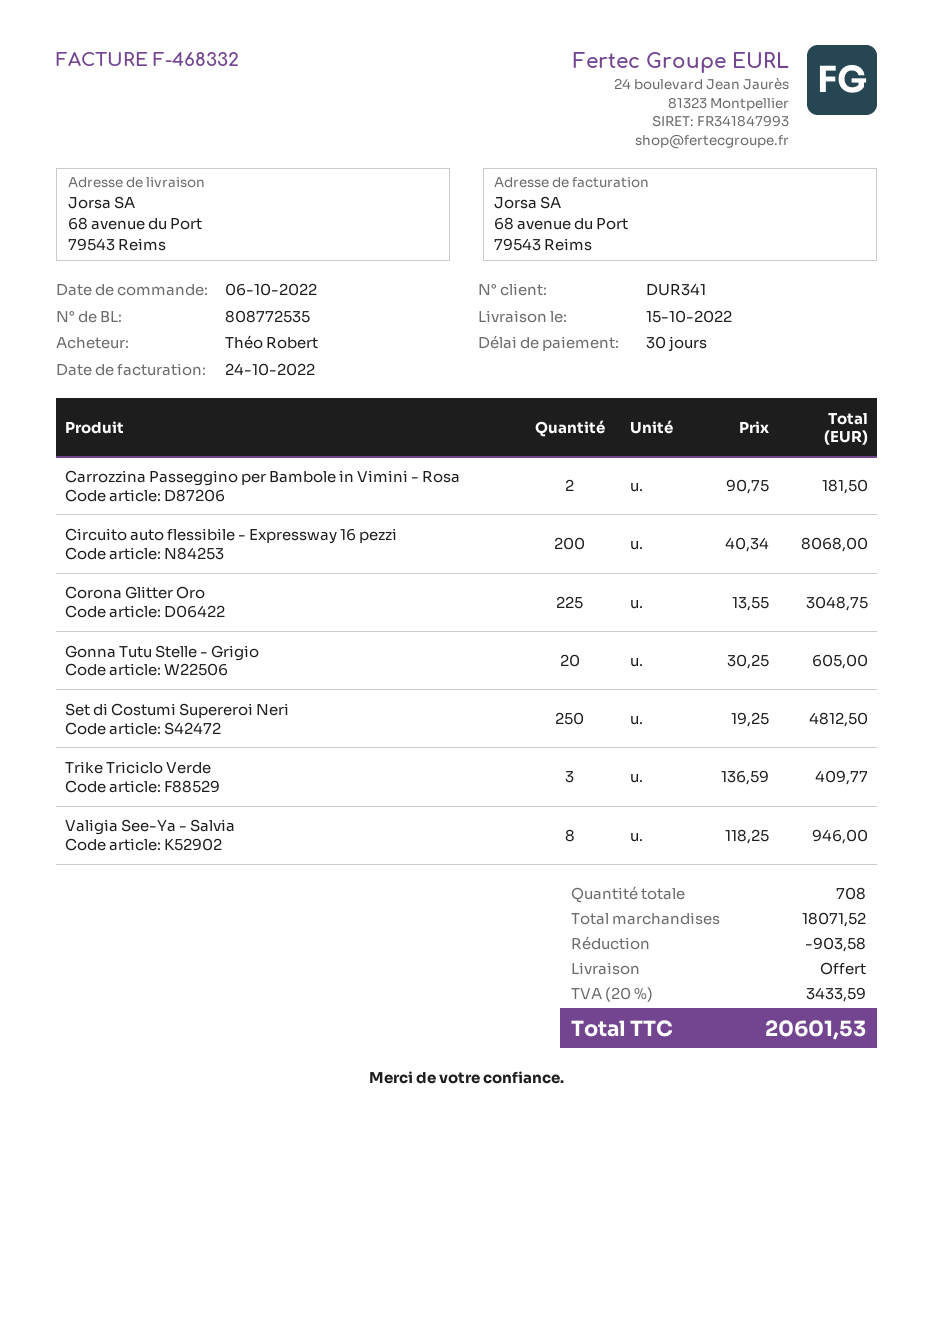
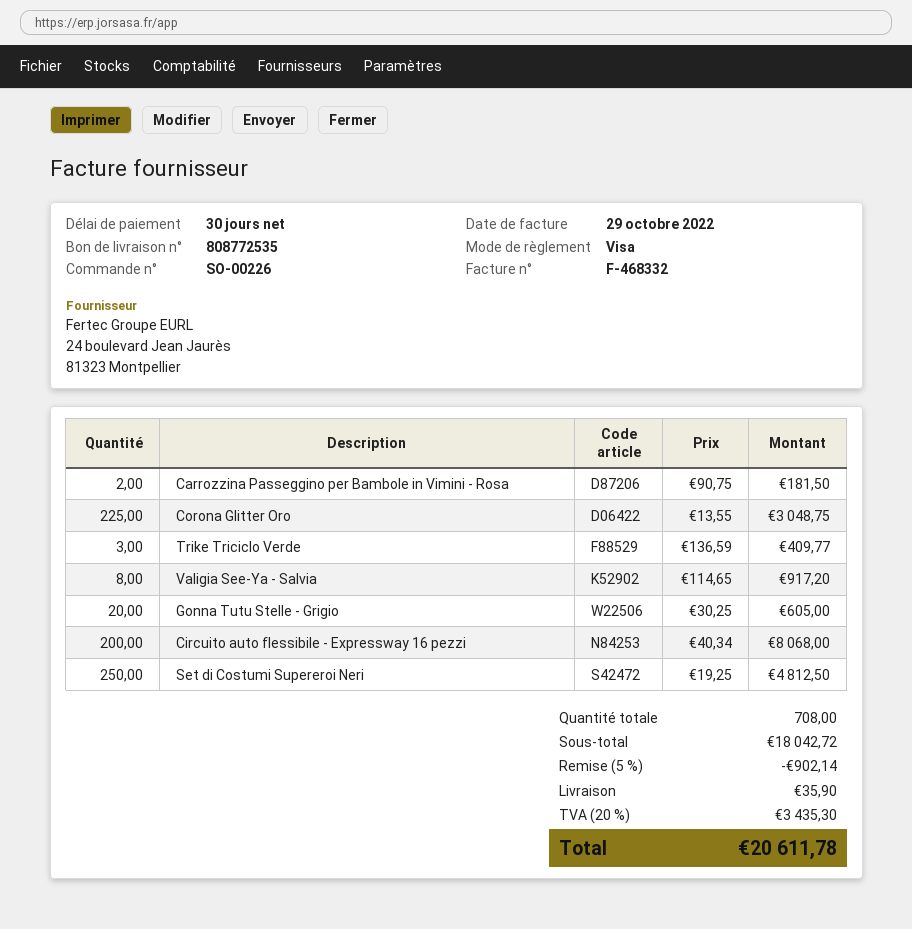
invoice date: 2022-10-24 -> 2022-10-29
Valigia See-Ya - Salvia: 8 x 118.25 = 946.00 -> 8 x 114.65 = 917.20
subtotal: 18071.52 -> 18042.72
discount: 903.58 -> 902.14
shipping: 0.00 -> 35.90
tax: 20% = 3433.59 -> 20% = 3435.30
total: 20601.53 -> 20611.78

